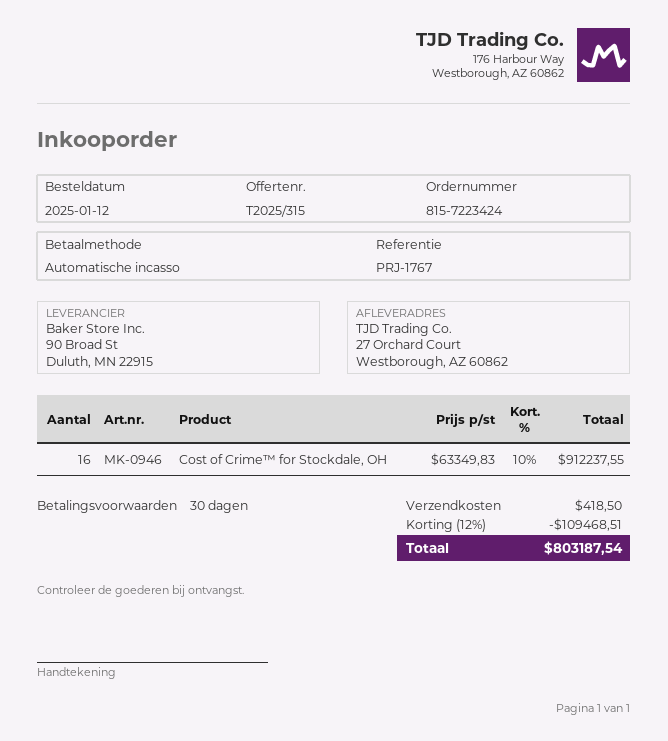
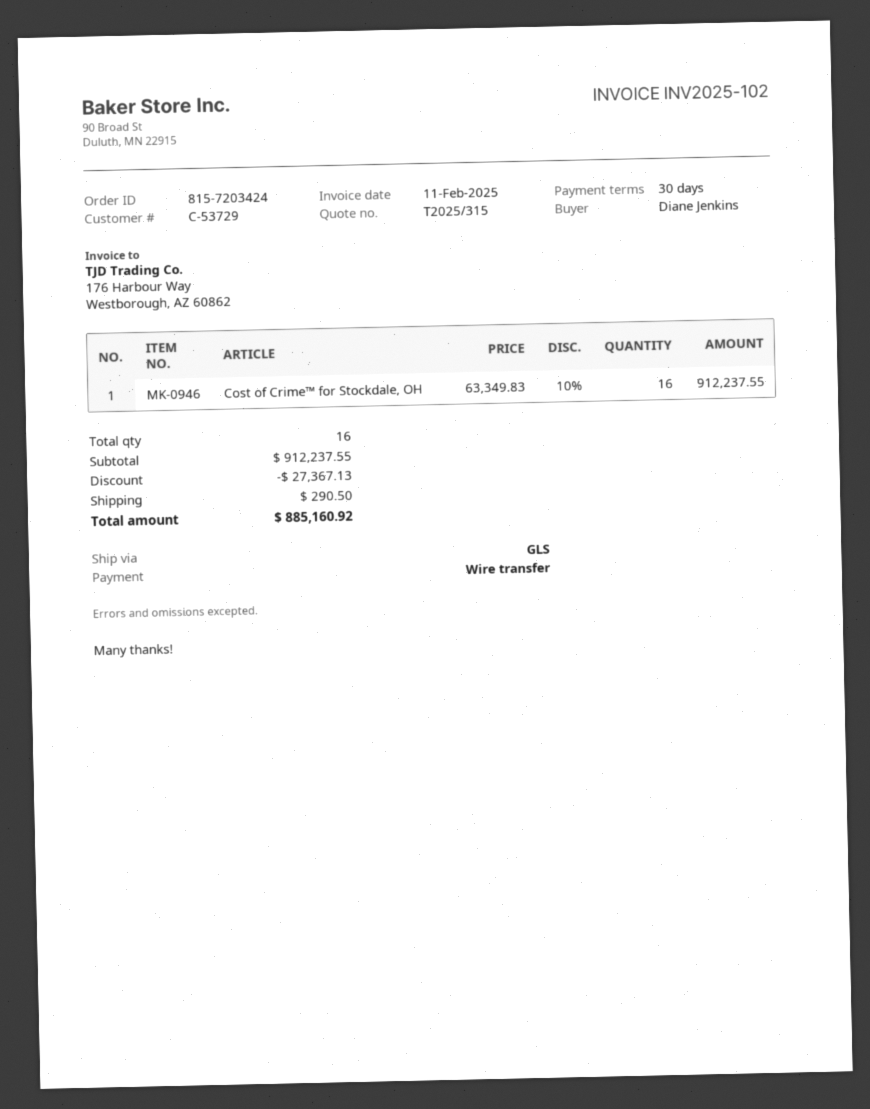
order number: 815-7223424 -> 815-7203424
payment method: direct debit -> bank transfer
discount: 109468.51 -> 27367.13
shipping: 418.50 -> 290.50
total: 803187.54 -> 885160.92

